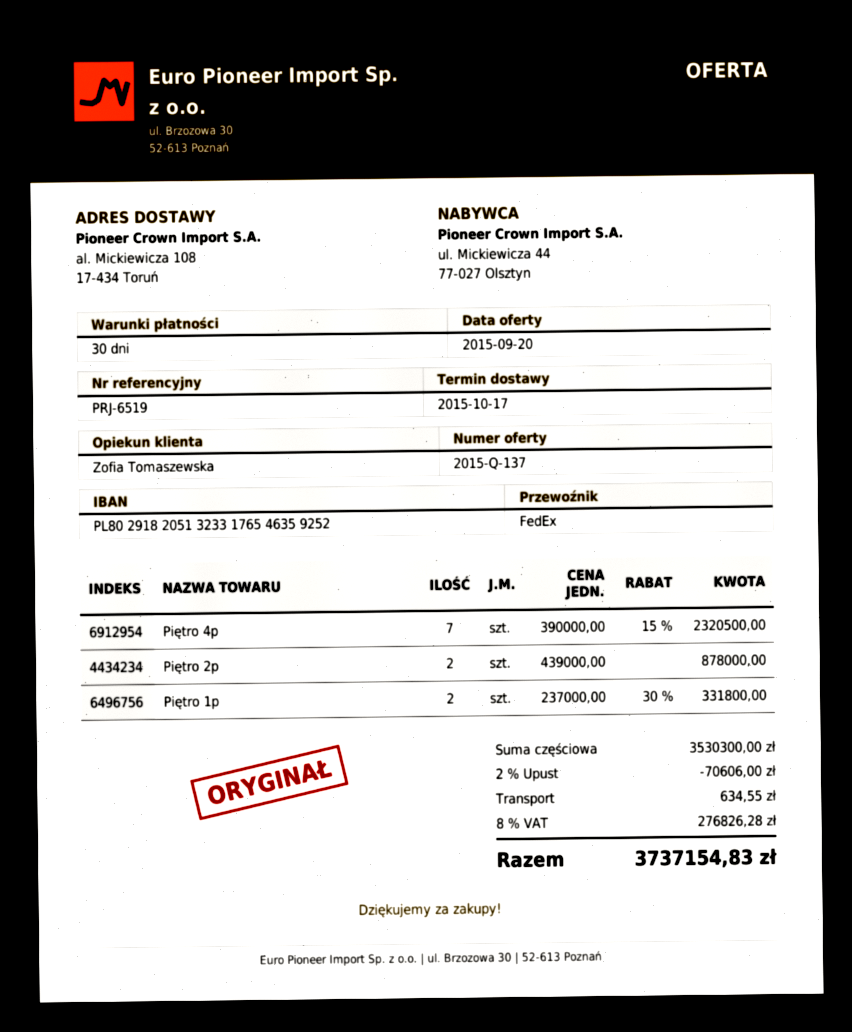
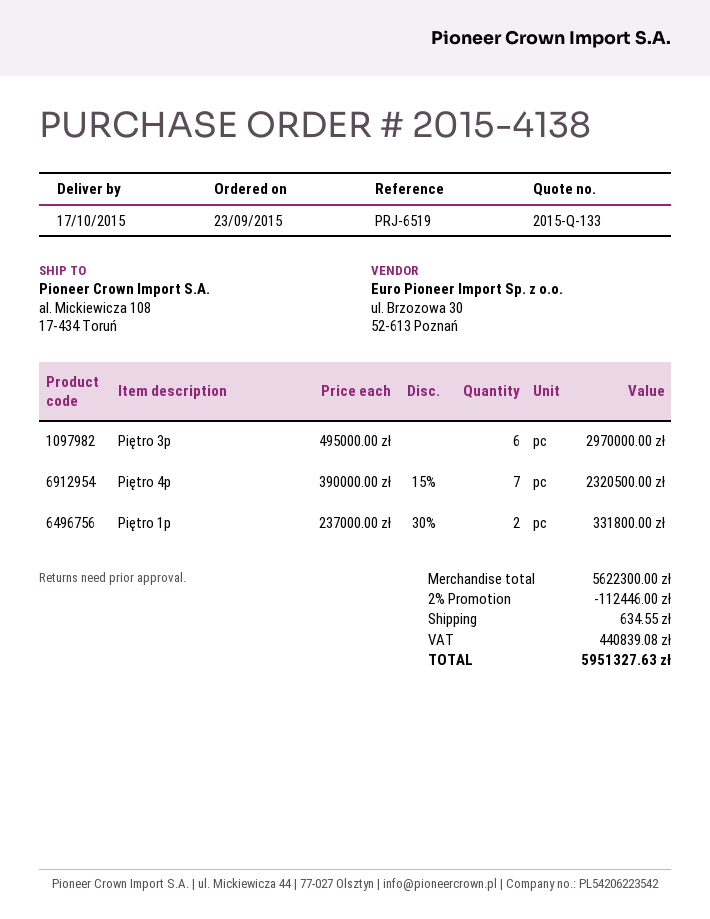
quote number: 2015-Q-137 -> 2015-Q-133
Piętro 2p: 2 x 439000.00 = 878000.00 -> none
Piętro 3p: none -> 6 x 495000.00 = 2970000.00
subtotal: 3530300.00 -> 5622300.00
discount: 2% = 70606.00 -> 2% = 112446.00
tax: 276826.28 -> 440839.08
total: 3737154.83 -> 5951327.63

